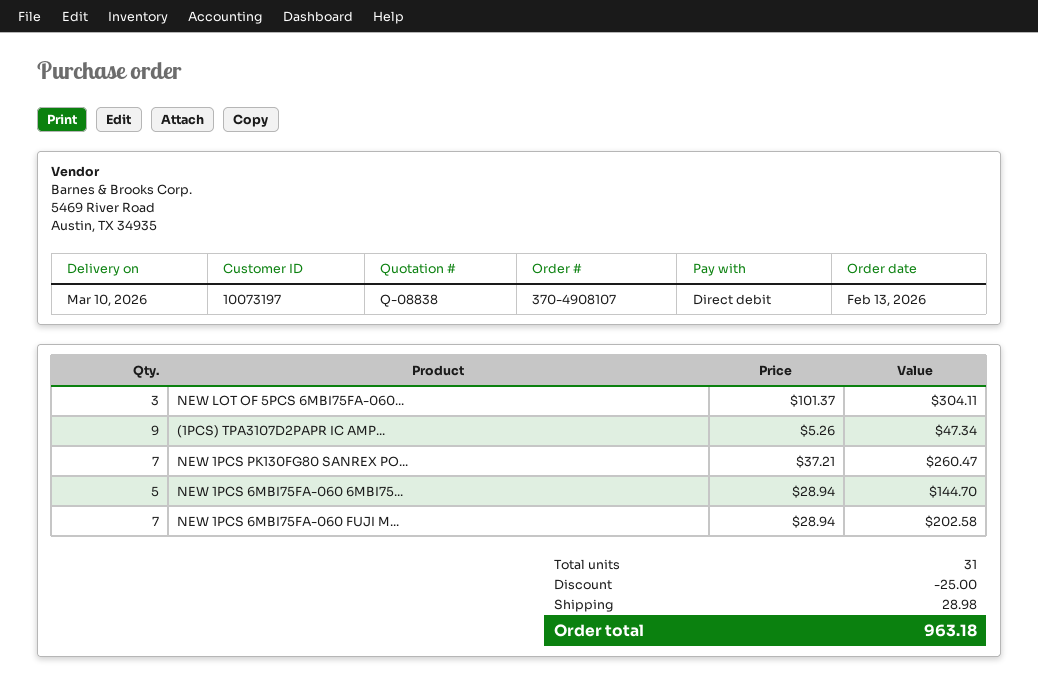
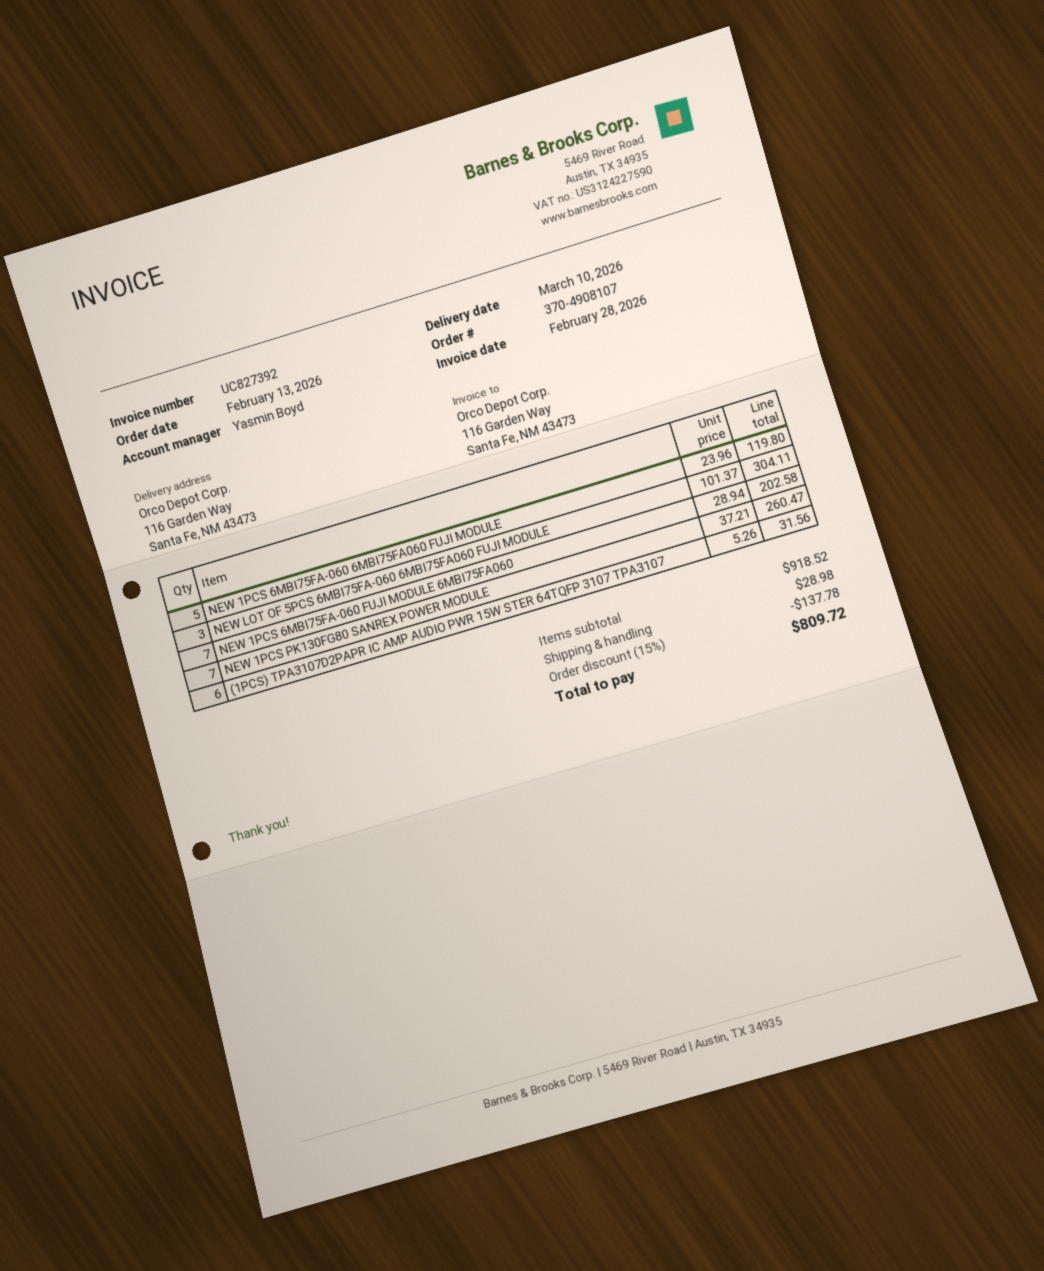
(1PCS) TPA3107D2PAPR IC AMP...: 9 x 5.26 = 47.34 -> 6 x 5.26 = 31.56
NEW 1PCS 6MBI75FA-060 6MBI75...: 5 x 28.94 = 144.70 -> 5 x 23.96 = 119.80
discount: 25.00 -> 137.78
total: 963.18 -> 809.72

